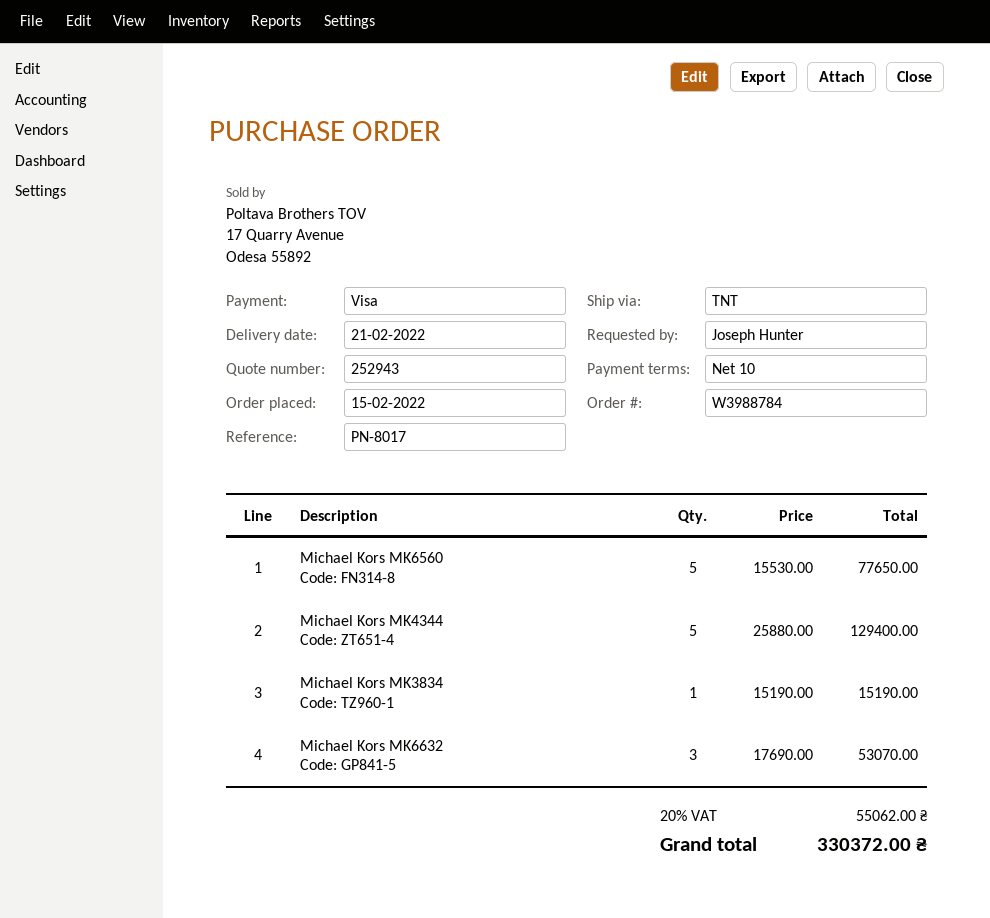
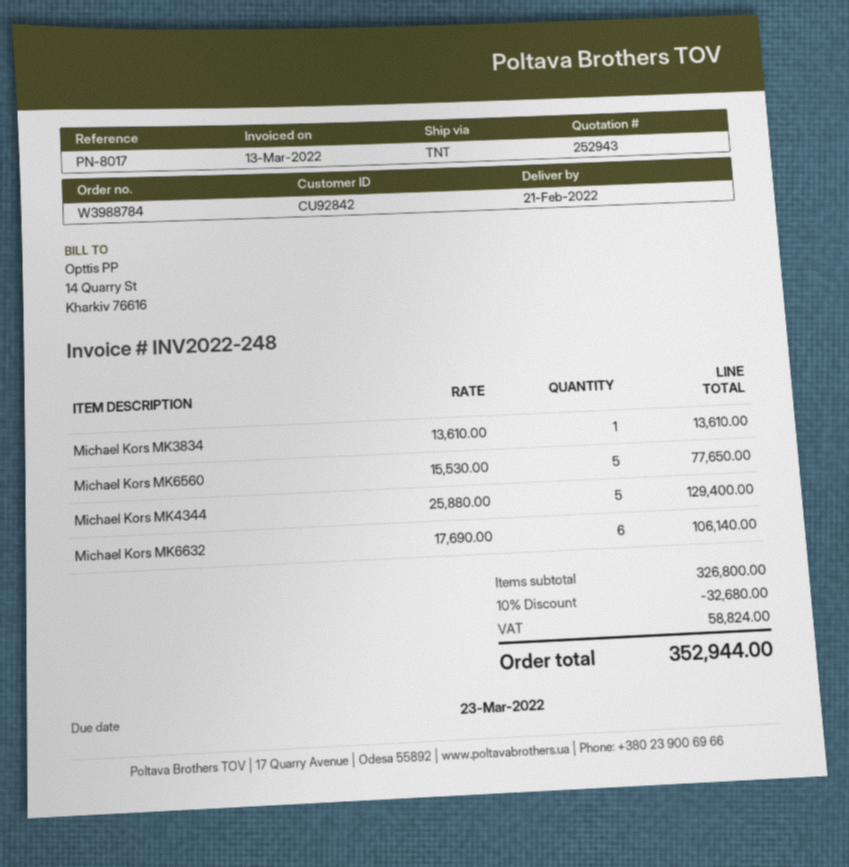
Michael Kors MK3834: 1 x 15190.00 = 15190.00 -> 1 x 13610.00 = 13610.00
Michael Kors MK6632: 3 x 17690.00 = 53070.00 -> 6 x 17690.00 = 106140.00
discount: none -> 10% = 32680.00
tax: 55062.00 -> 58824.00
total: 330372.00 -> 352944.00

